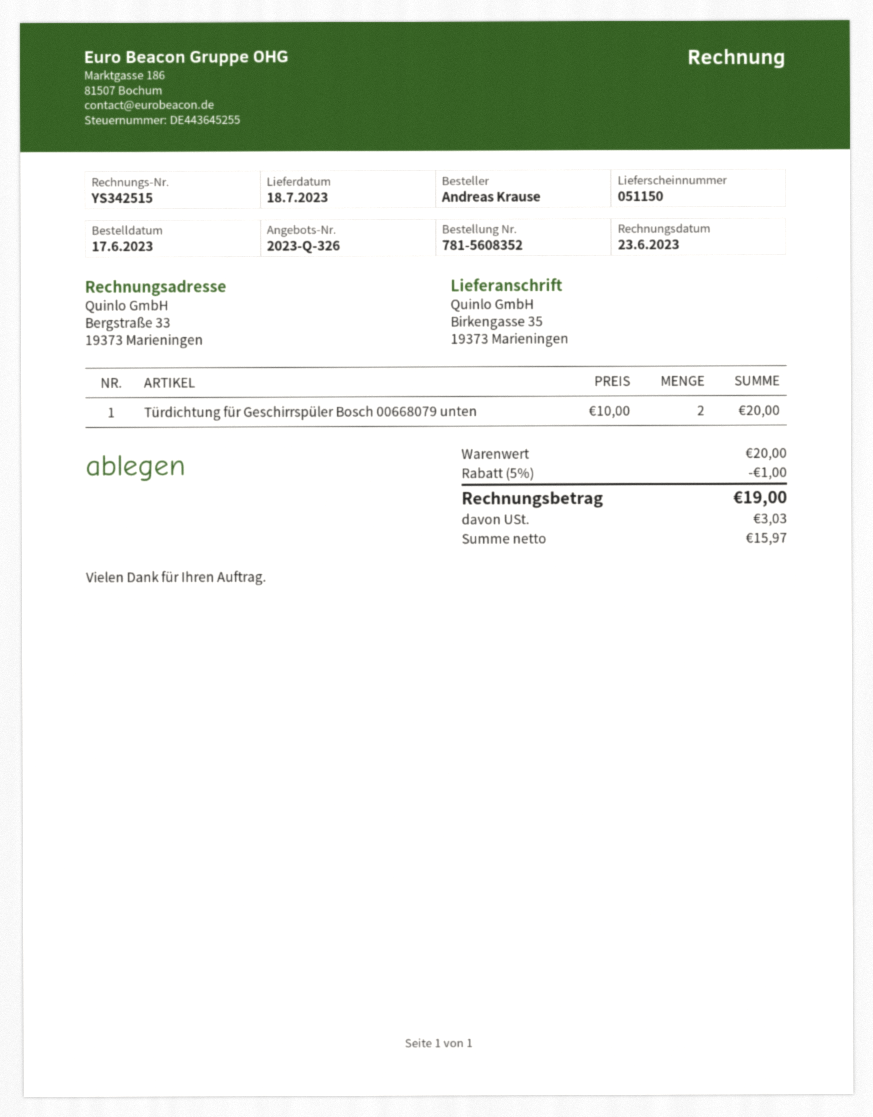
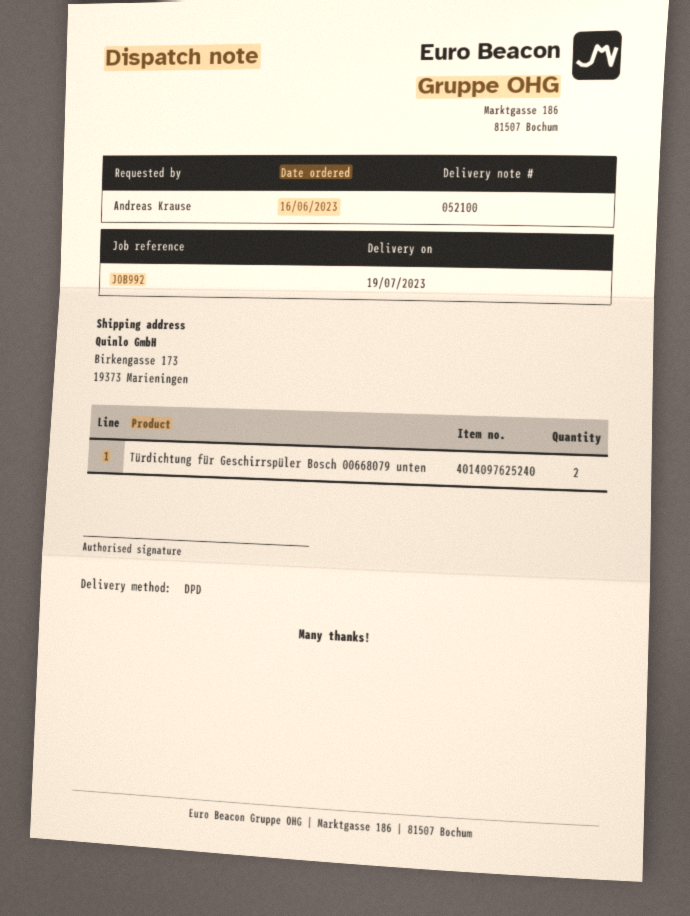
order date: 2023-06-17 -> 2023-06-16
delivery note number: 051150 -> 052100
delivery date: 2023-07-18 -> 2023-07-19
ship to: Birkengasse 35, 19373 Marieningen -> Birkengasse 173, 19373 Marieningen

